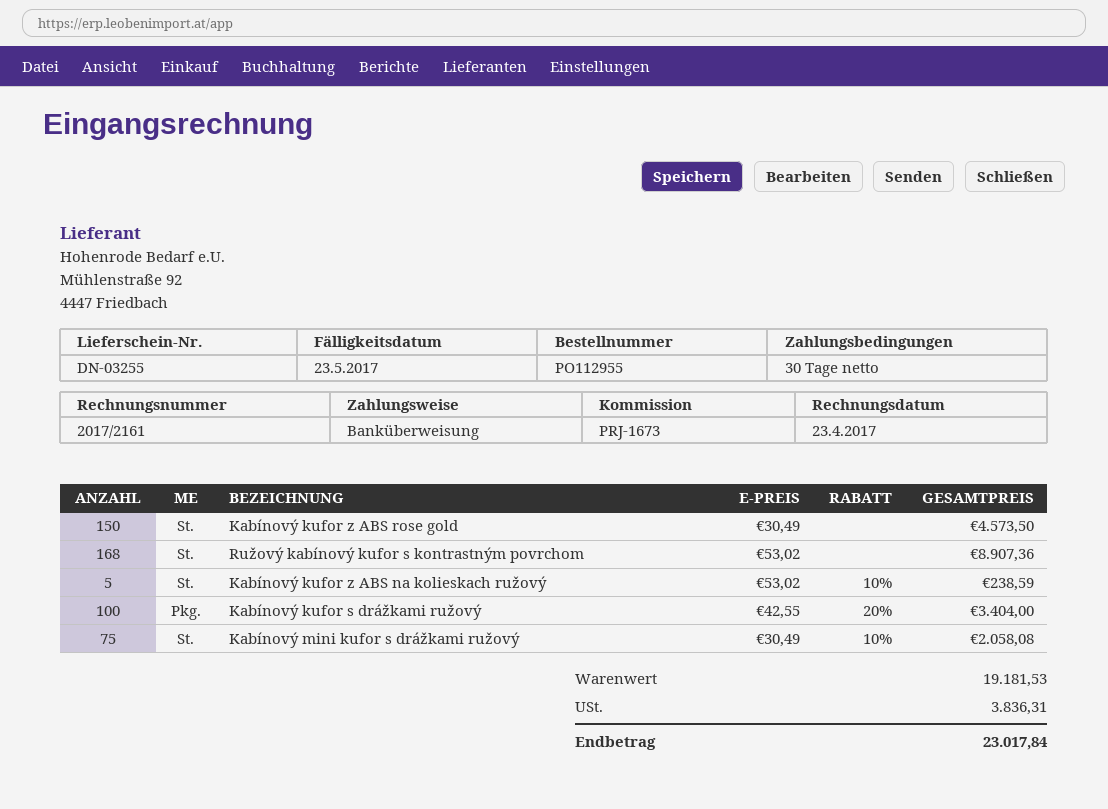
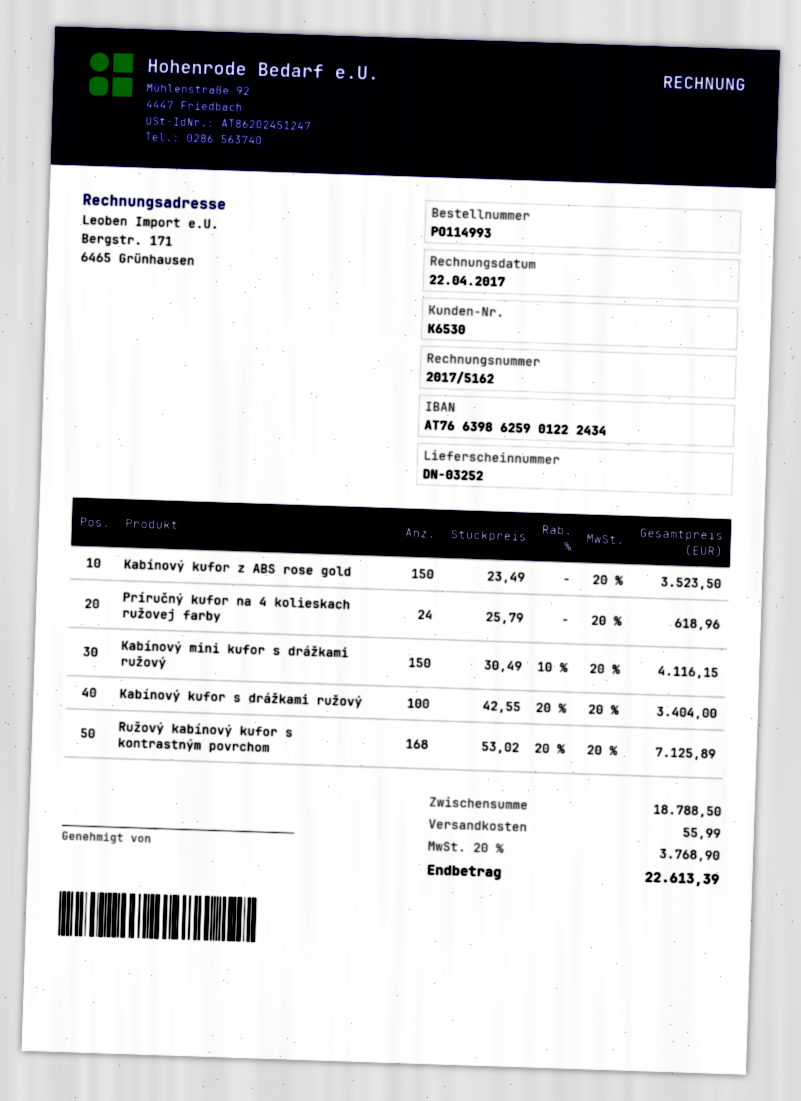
order number: PO112955 -> PO114993
delivery note number: DN-03255 -> DN-03252
invoice number: 2017/2161 -> 2017/5162
invoice date: 2017-04-23 -> 2017-04-22
Kabínový kufor z ABS rose gold: 150 x 30.49 = 4573.50 -> 150 x 23.49 = 3523.50
Ružový kabínový kufor s kontrastným povrchom: 168 x 53.02 = 8907.36 -> 168 x 53.02 - 20% = 7125.89
Kabínový kufor z ABS na kolieskach ružový: 5 x 53.02 - 10% = 238.59 -> none
Kabínový mini kufor s drážkami ružový: 75 x 30.49 - 10% = 2058.08 -> 150 x 30.49 - 10% = 4116.15
Príručný kufor na 4 kolieskach ružovej farby: none -> 24 x 25.79 = 618.96
subtotal: 19181.53 -> 18788.50
shipping: none -> 55.99
tax: 3836.31 -> 3768.90
total: 23017.84 -> 22613.39

